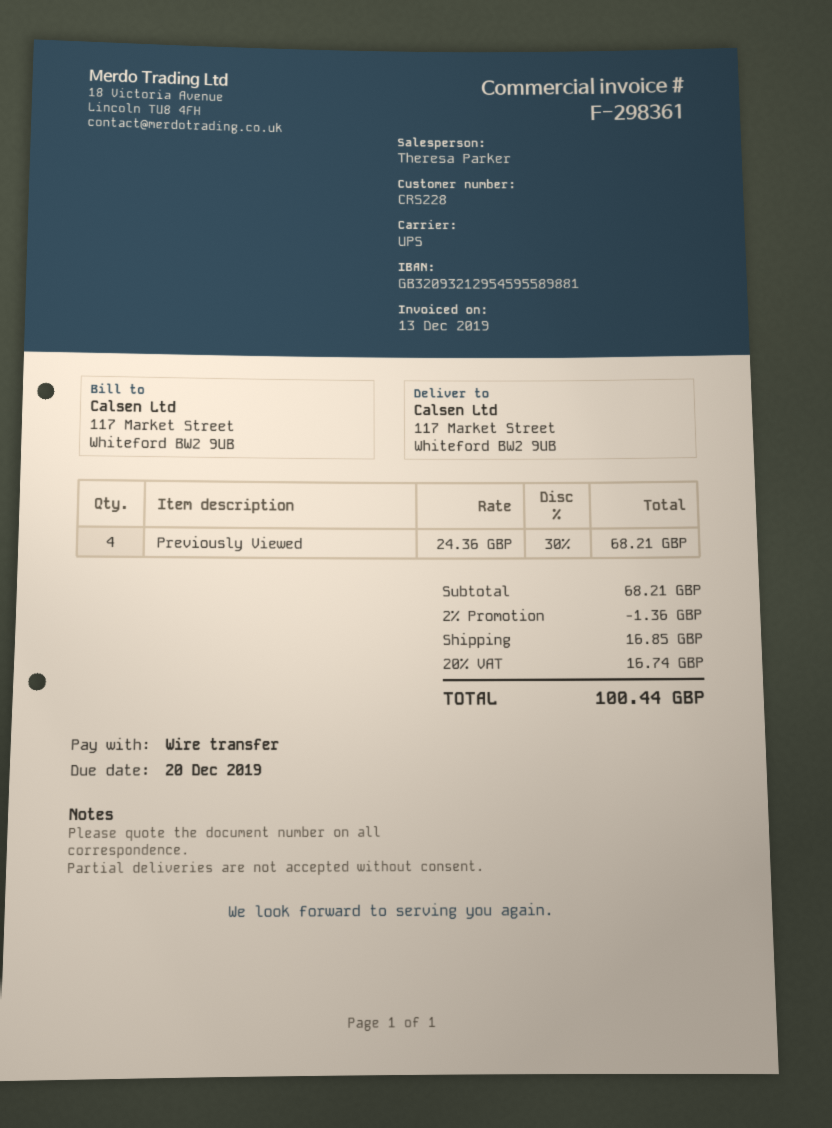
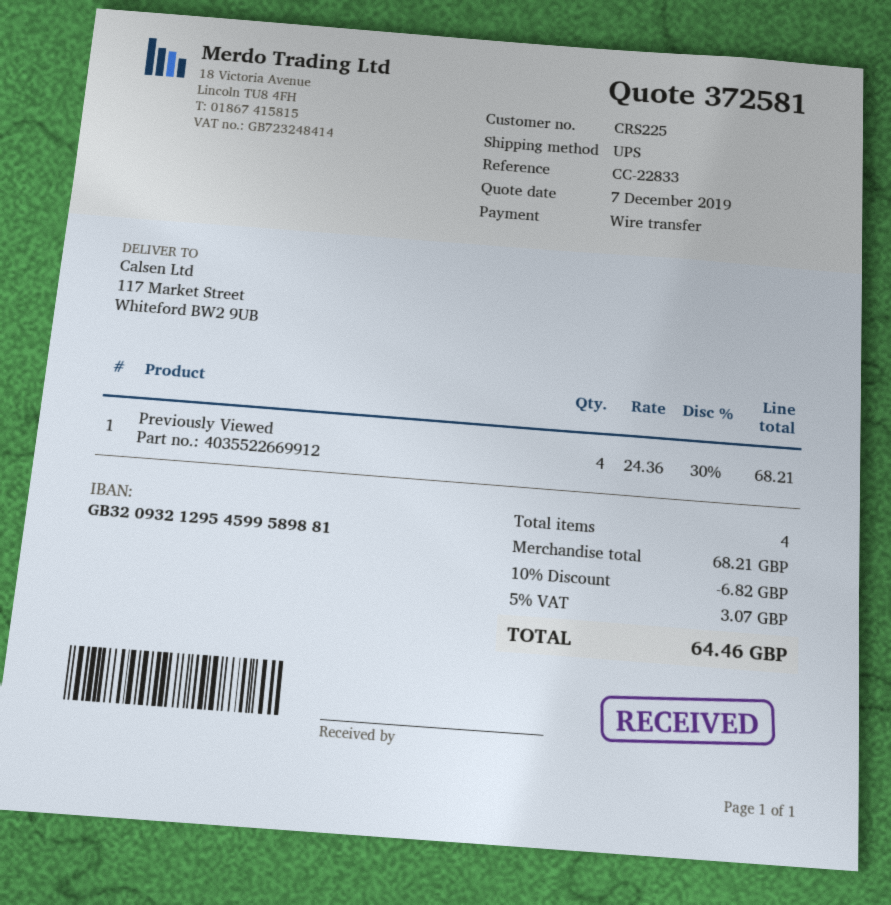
customer number: CRS228 -> CRS225
bank account: GB32093212954595589881 -> GB32093212954599589881
discount: 2% = 1.36 -> 10% = 6.82
shipping: 16.85 -> none
tax: 20% = 16.74 -> 5% = 3.07
total: 100.44 -> 64.46

